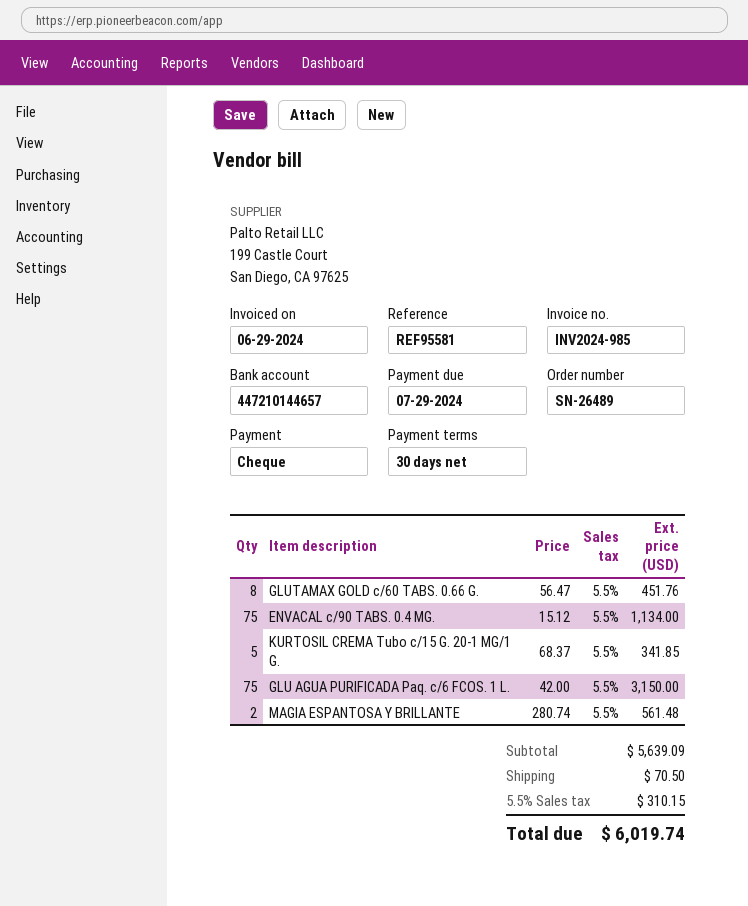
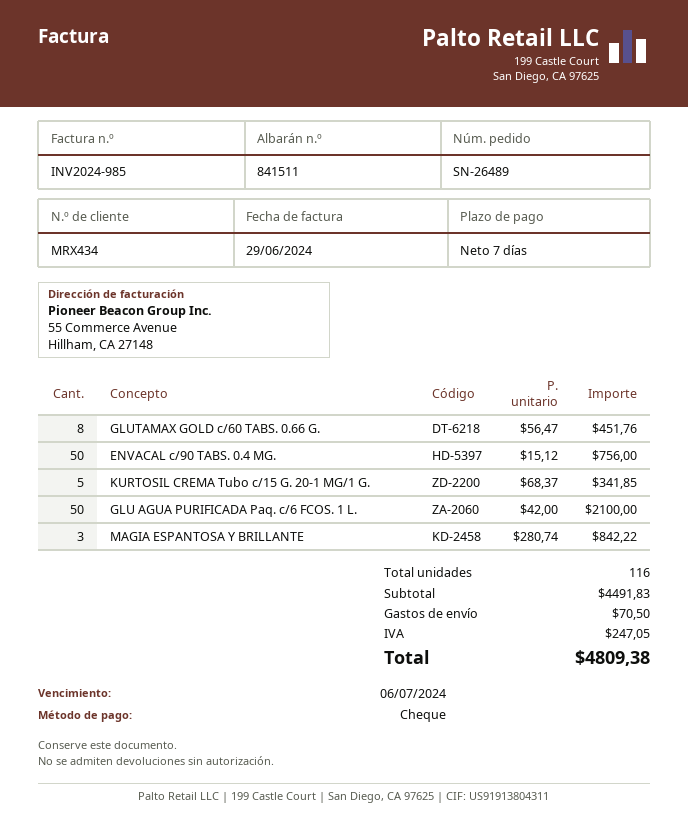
payment terms: 30 days -> 7 days
due date: 2024-07-29 -> 2024-07-06
ENVACAL c/90 TABS. 0.4 MG.: 75 x 15.12 = 1134.00 -> 50 x 15.12 = 756.00
GLU AGUA PURIFICADA Paq. c/6 FCOS. 1 L.: 75 x 42.00 = 3150.00 -> 50 x 42.00 = 2100.00
MAGIA ESPANTOSA Y BRILLANTE: 2 x 280.74 = 561.48 -> 3 x 280.74 = 842.22
subtotal: 5639.09 -> 4491.83
tax: 310.15 -> 247.05
total: 6019.74 -> 4809.38

